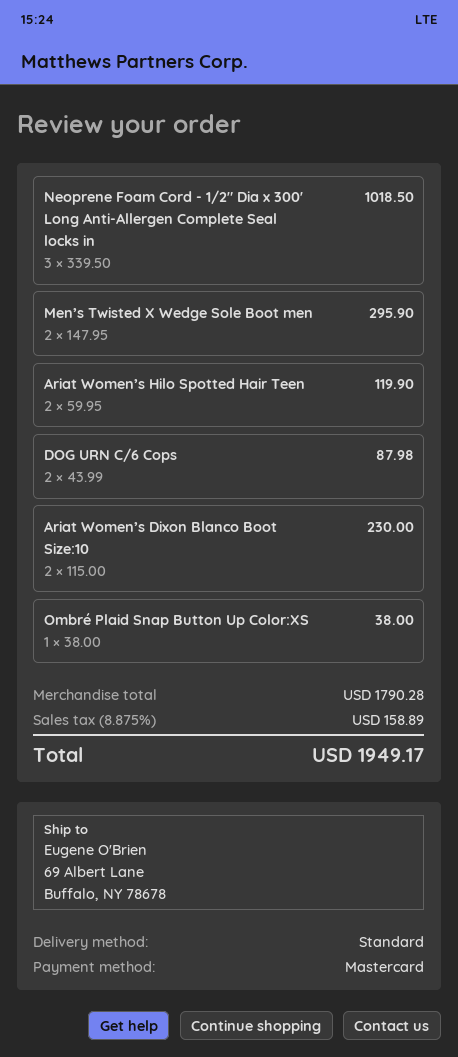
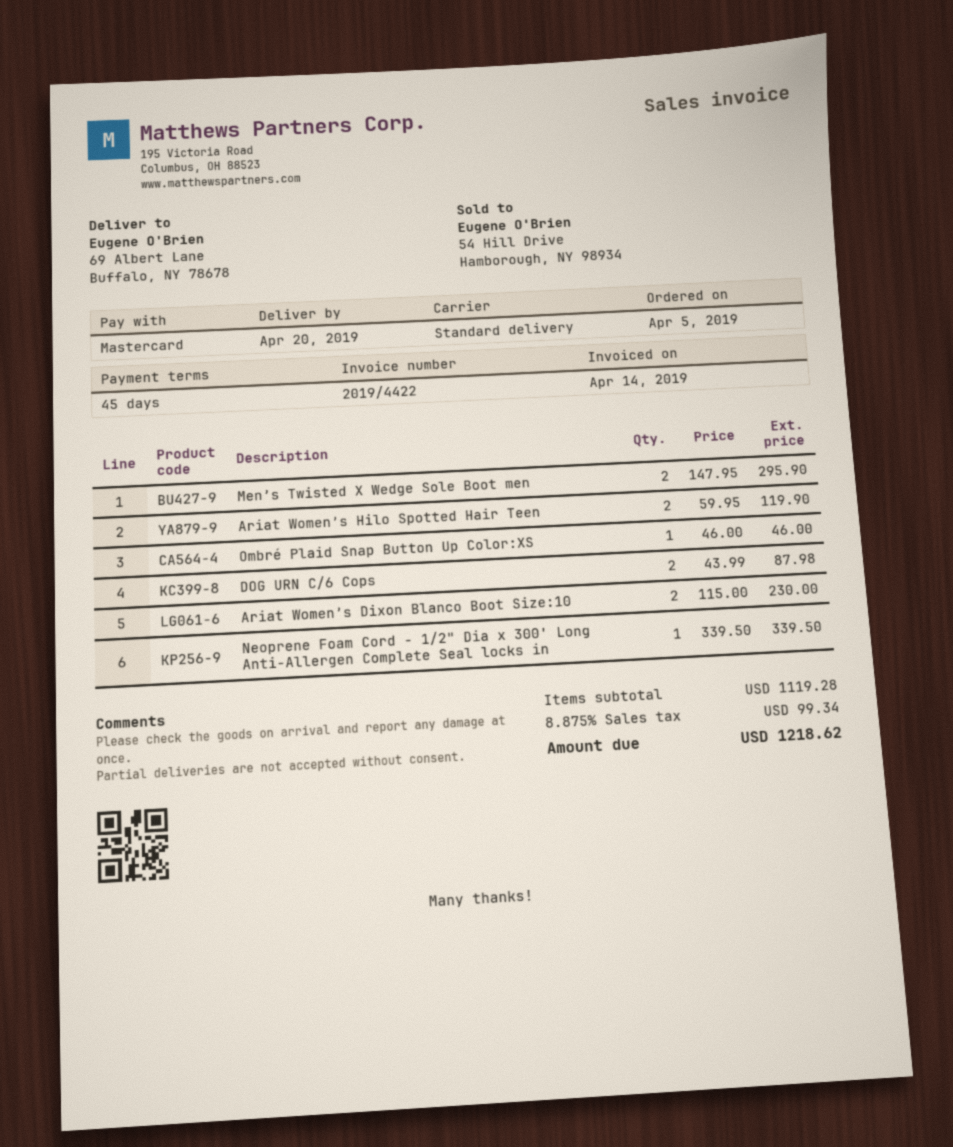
Neoprene Foam Cord - 1/2" Dia x 300' Long Anti-Allergen Complete Seal locks in: 3 x 339.50 = 1018.50 -> 1 x 339.50 = 339.50
Ombré Plaid Snap Button Up Color:XS: 1 x 38.00 = 38.00 -> 1 x 46.00 = 46.00
subtotal: 1790.28 -> 1119.28
tax: 8.875% = 158.89 -> 8.875% = 99.34
total: 1949.17 -> 1218.62

